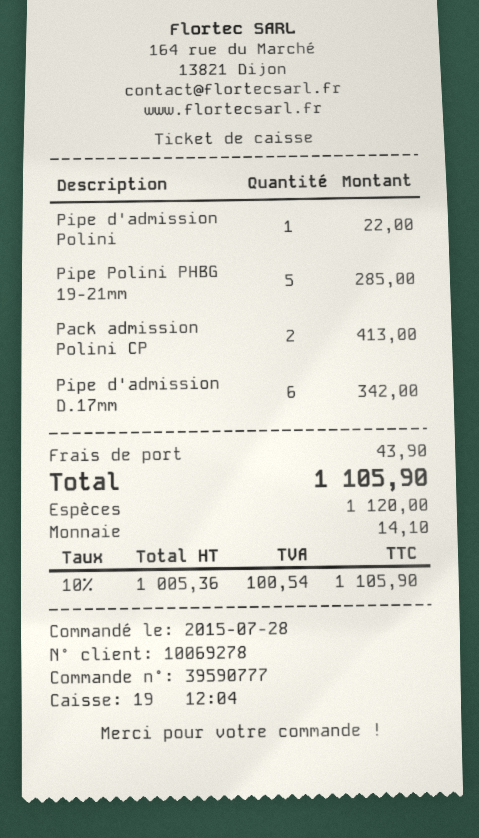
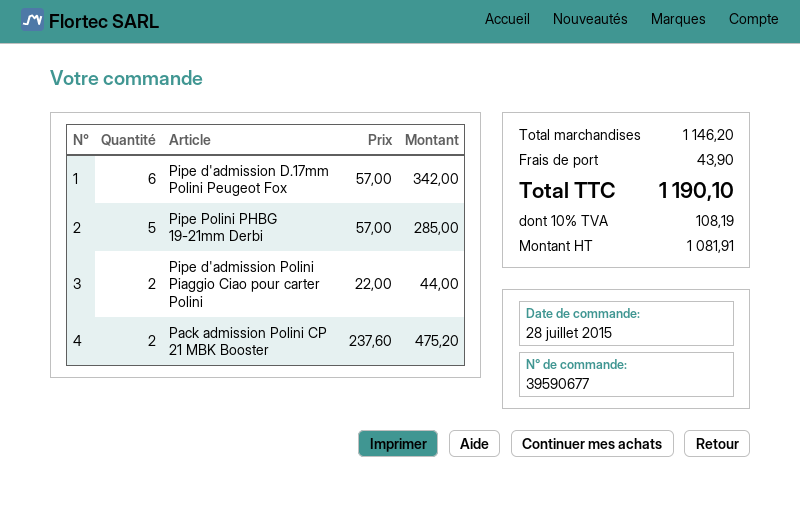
order number: 39590777 -> 39590677
Pipe d'admission Polini: 1 for 22.00 -> 2 for 44.00
Pack admission Polini CP: 2 for 413.00 -> 2 for 475.20
net: 1005.36 -> 1081.91
tax: 10% = 100.54 -> 10% = 108.19
total: 1105.90 -> 1190.10

